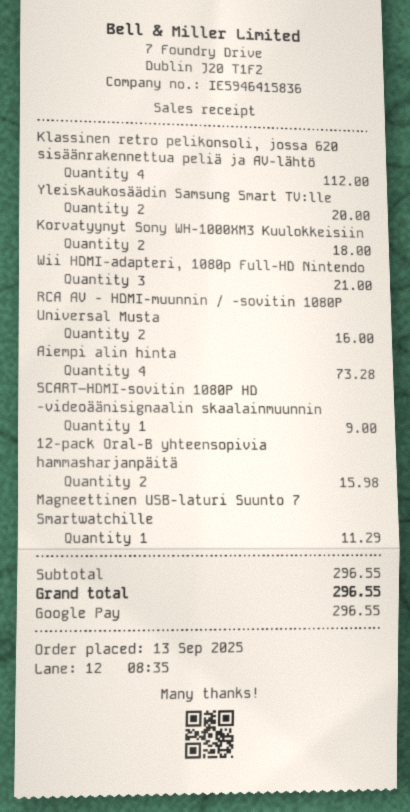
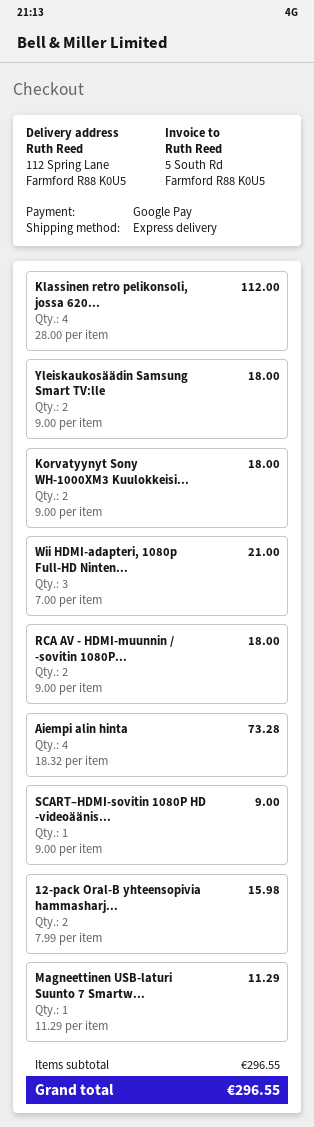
Yleiskaukosäädin Samsung Smart TV:lle: 2 for 20.00 -> 2 for 18.00
RCA AV - HDMI-muunnin / -sovitin 1080P Universal Musta: 2 for 16.00 -> 2 for 18.00

